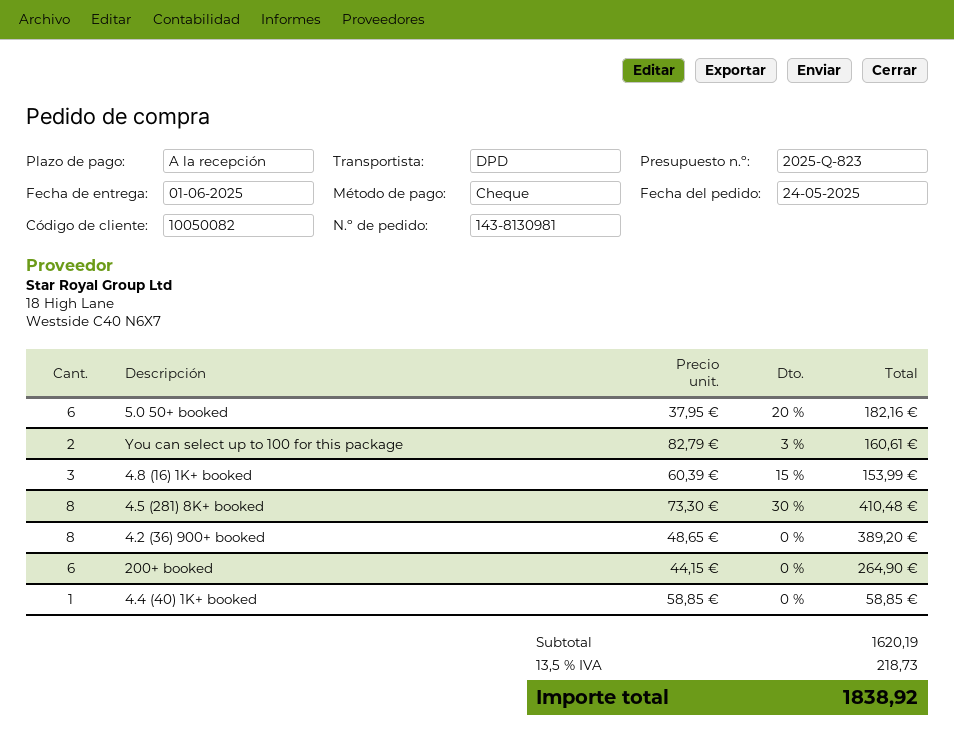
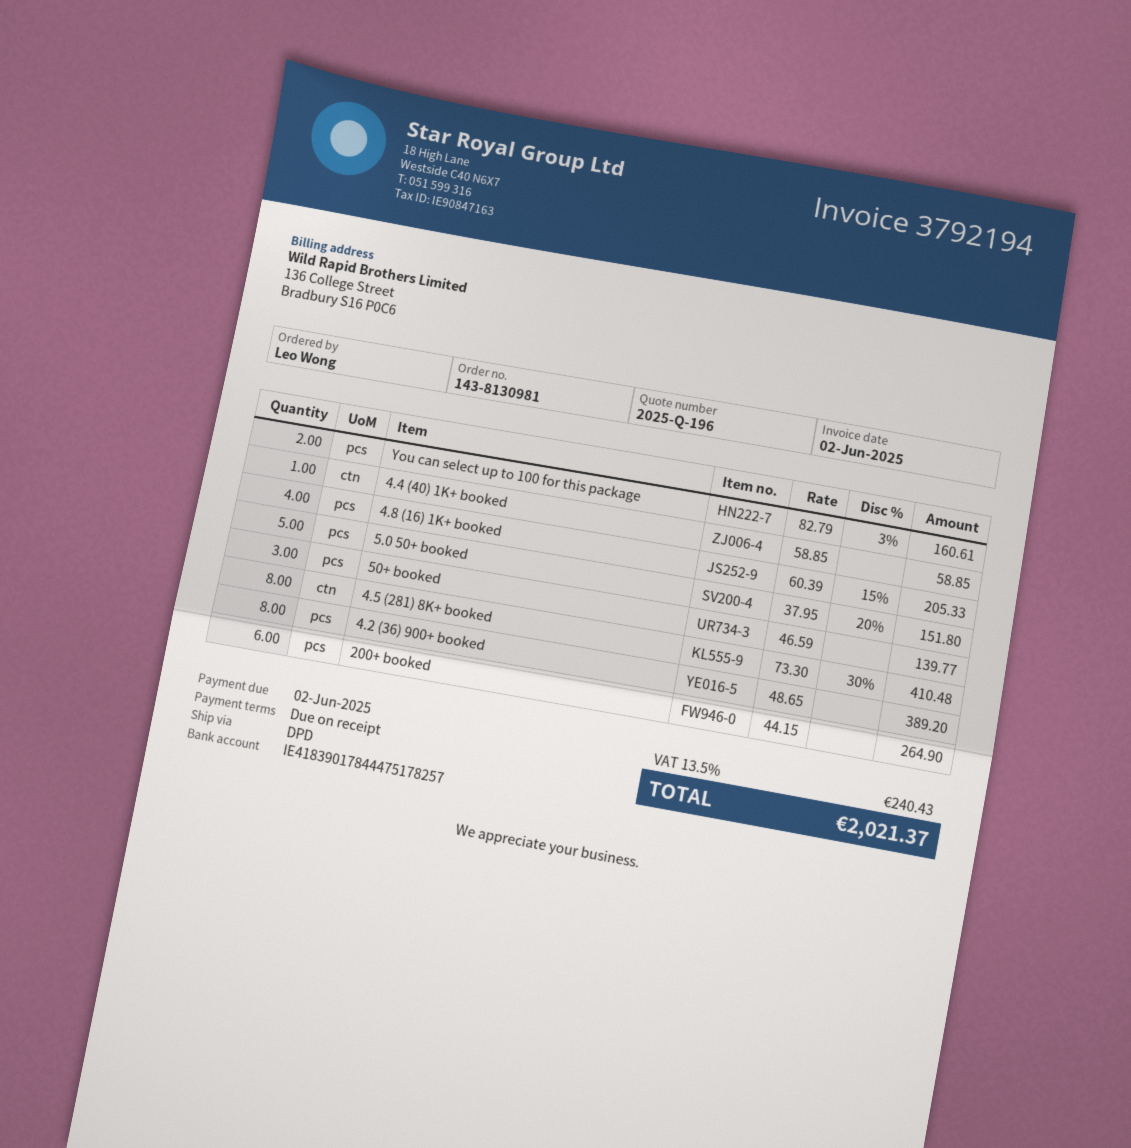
quote number: 2025-Q-823 -> 2025-Q-196
5.0 50+ booked: 6 x 37.95 - 20% = 182.16 -> 5 x 37.95 - 20% = 151.80
4.8 (16) 1K+ booked: 3 x 60.39 - 15% = 153.99 -> 4 x 60.39 - 15% = 205.33
50+ booked: none -> 3 x 46.59 = 139.77
tax: 13.5% = 218.73 -> 13.5% = 240.43
total: 1838.92 -> 2021.37

